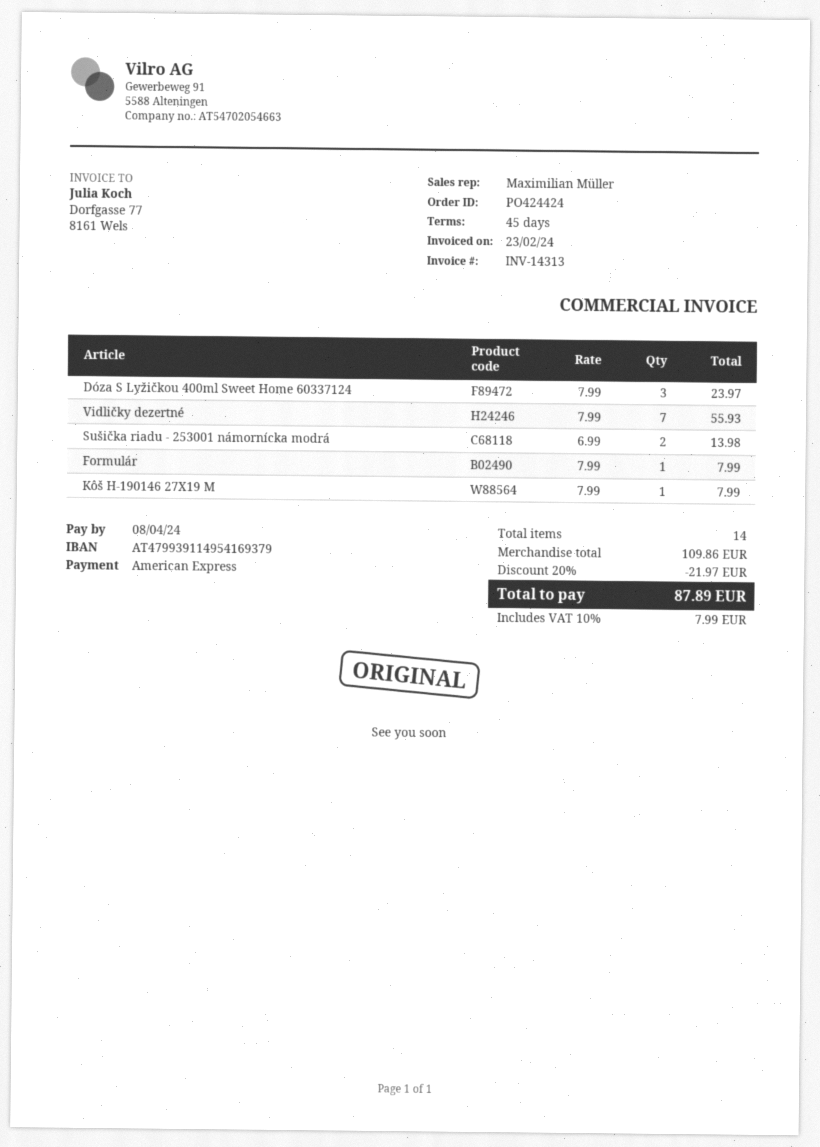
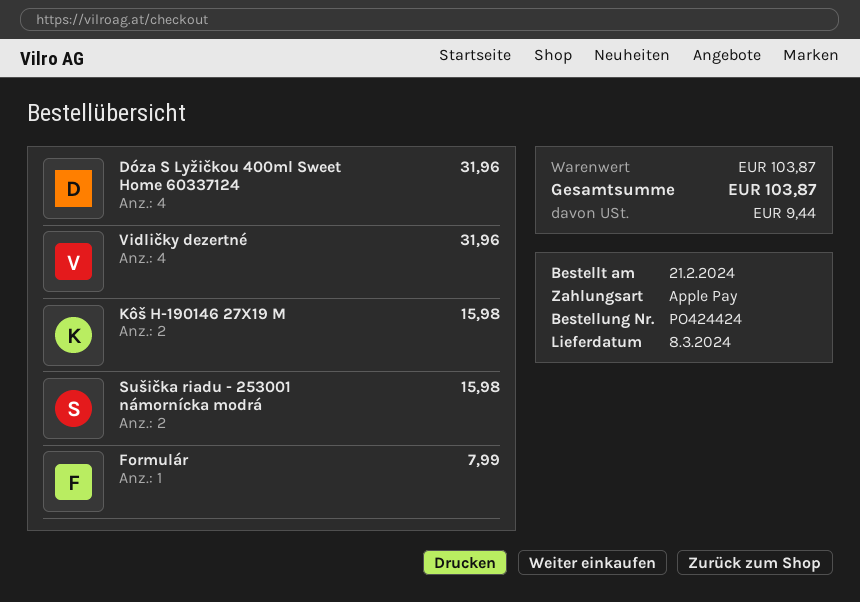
payment method: American Express -> Apple Pay
Dóza S Lyžičkou 400ml Sweet Home 60337124: 3 for 23.97 -> 4 for 31.96
Vidličky dezertné: 7 for 55.93 -> 4 for 31.96
Sušička riadu - 253001 námornícka modrá: 2 for 13.98 -> 2 for 15.98
Kôš H-190146 27X19 M: 1 for 7.99 -> 2 for 15.98
subtotal: 109.86 -> 103.87
discount: 20% = 21.97 -> none
tax: 7.99 -> 9.44
total: 87.89 -> 103.87

